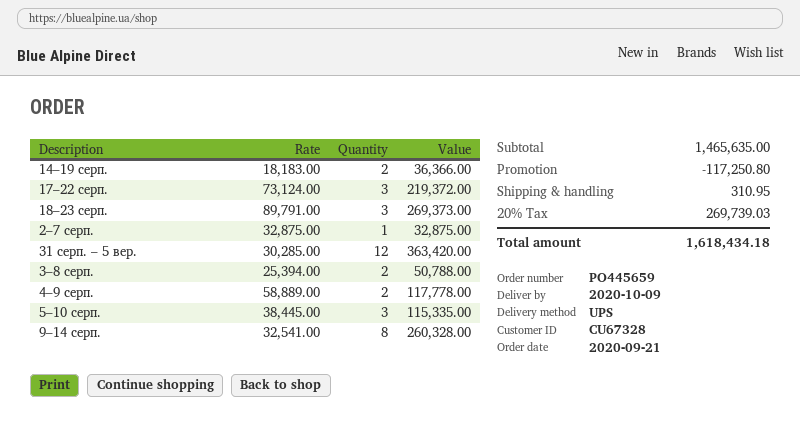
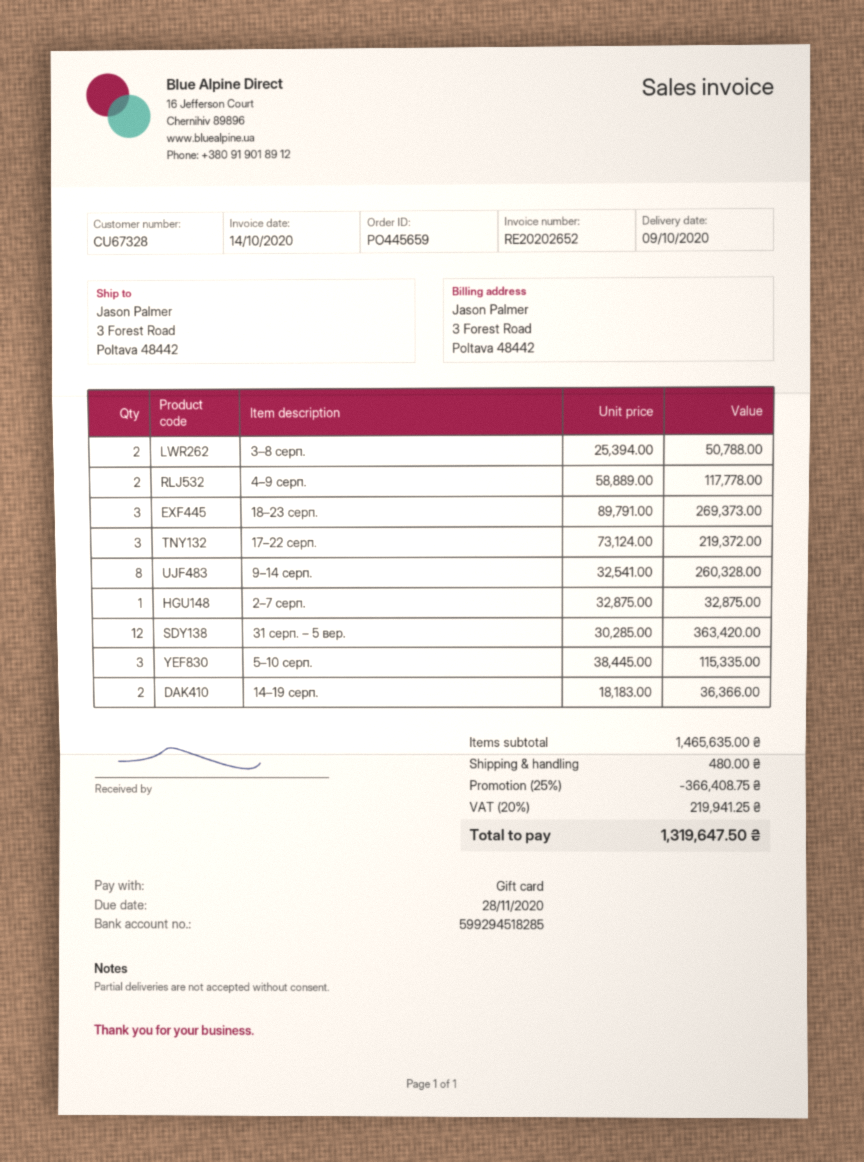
discount: 117250.80 -> 366408.75
shipping: 310.95 -> 480.00
tax: 20% = 269739.03 -> 20% = 219941.25
total: 1618434.18 -> 1319647.50

